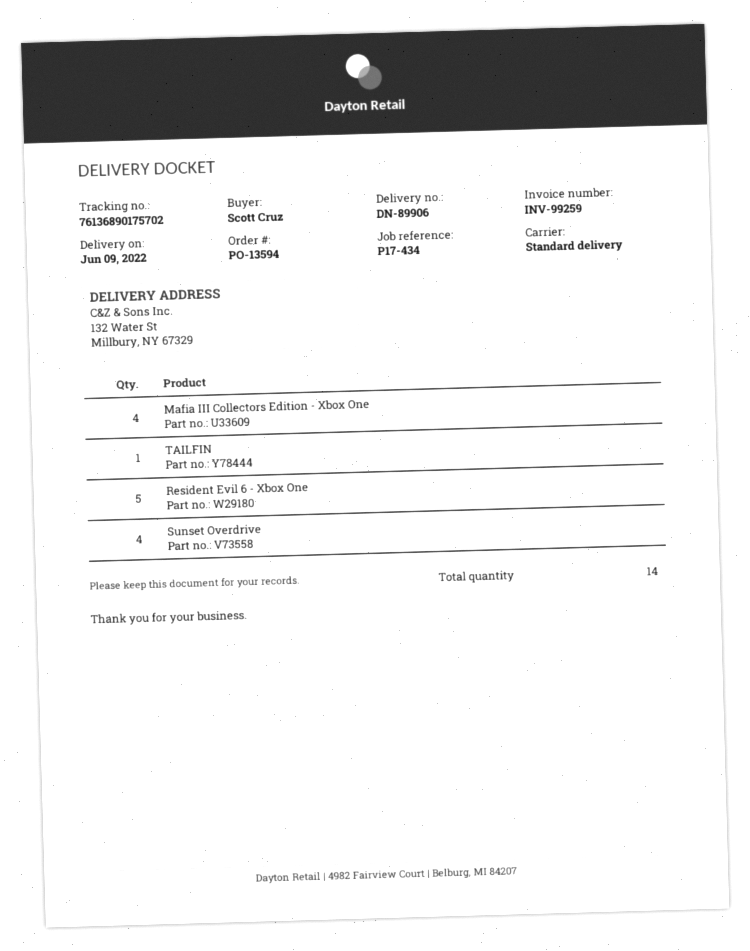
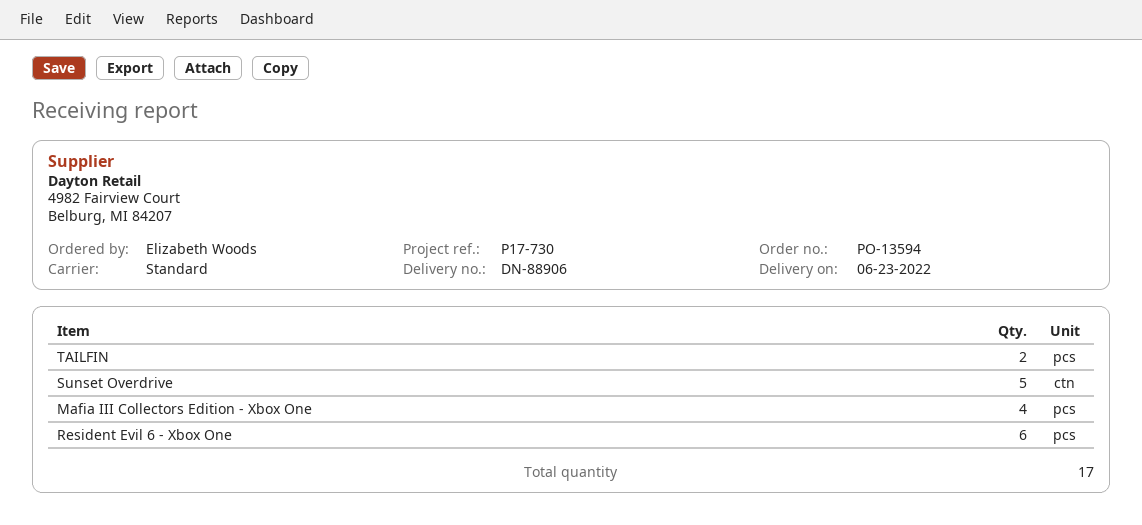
delivery note number: DN-89906 -> DN-88906
delivery date: 2022-06-09 -> 2022-06-23
reference: P17-434 -> P17-730
ordered by: Scott Cruz -> Elizabeth Woods
TAILFIN: 1 -> 2
Resident Evil 6 - Xbox One: 5 -> 6
Sunset Overdrive: 4 -> 5
total quantity: 14 -> 17

